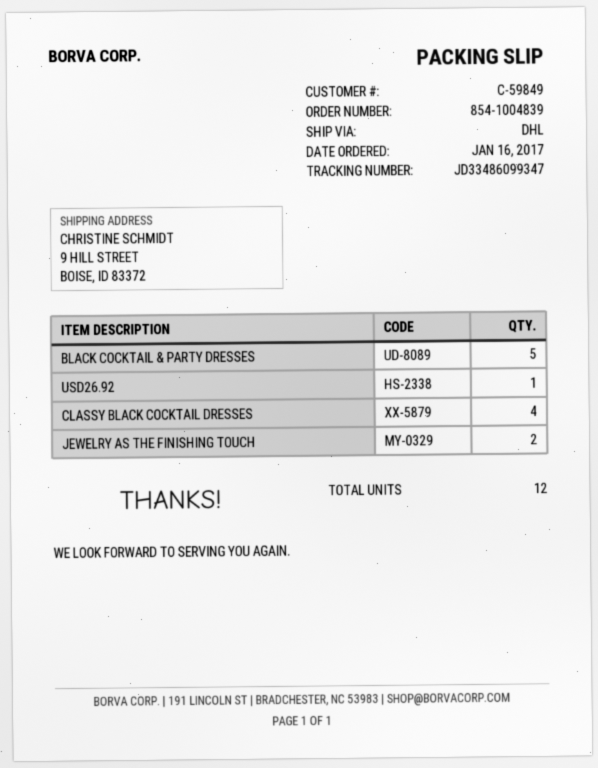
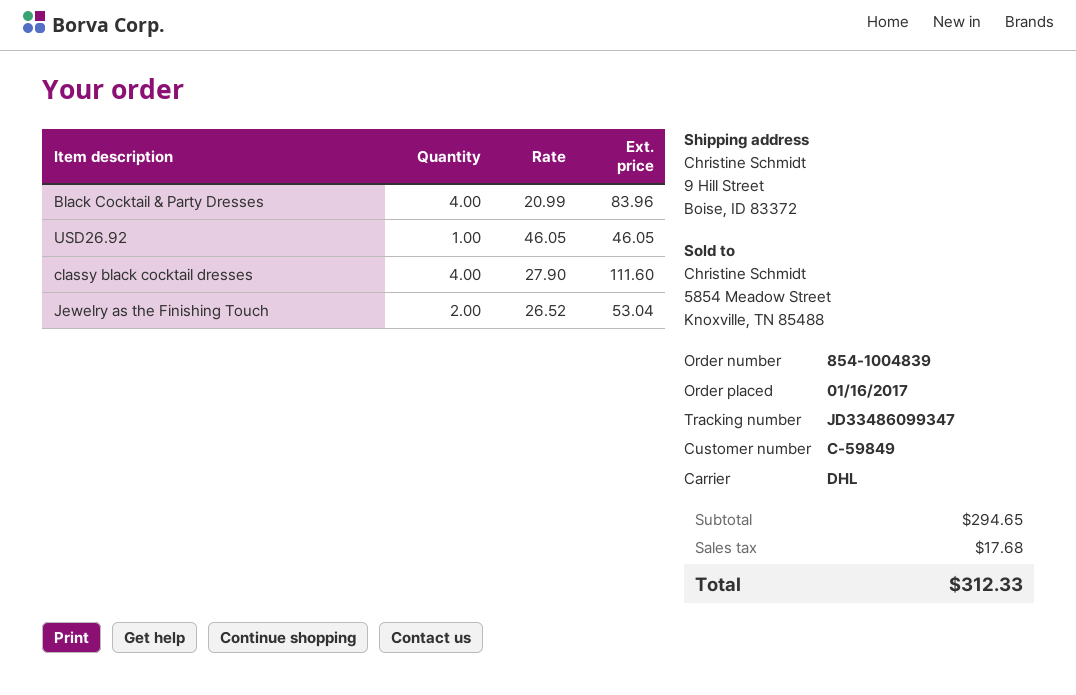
BLACK COCKTAIL & PARTY DRESSES: 5 -> 4

